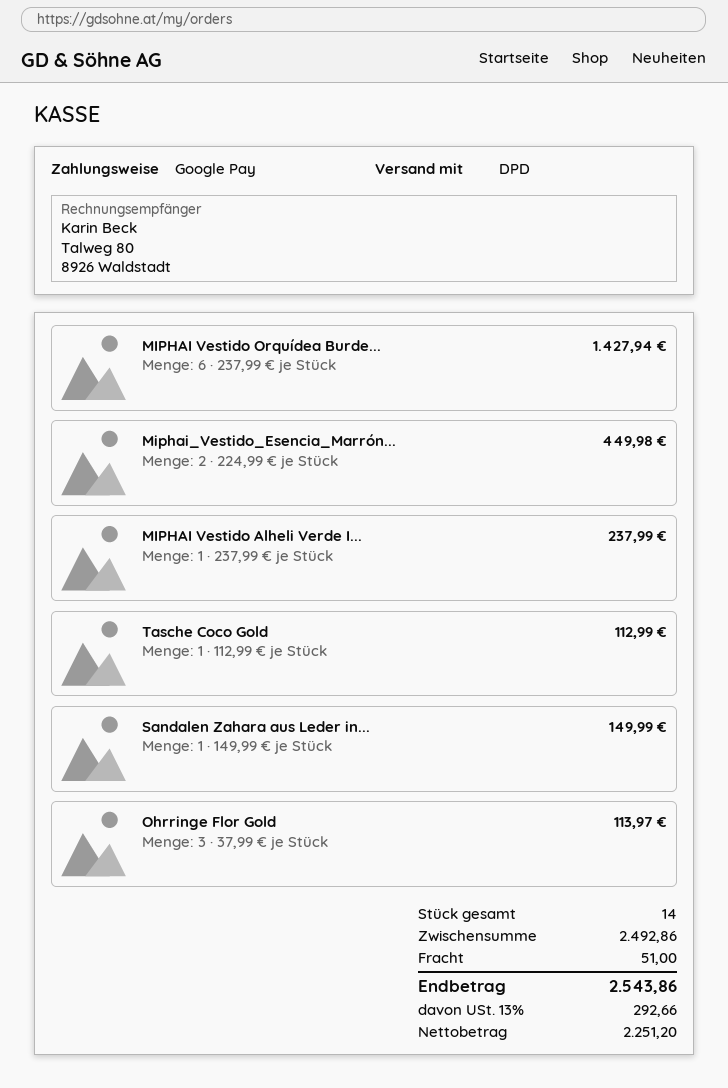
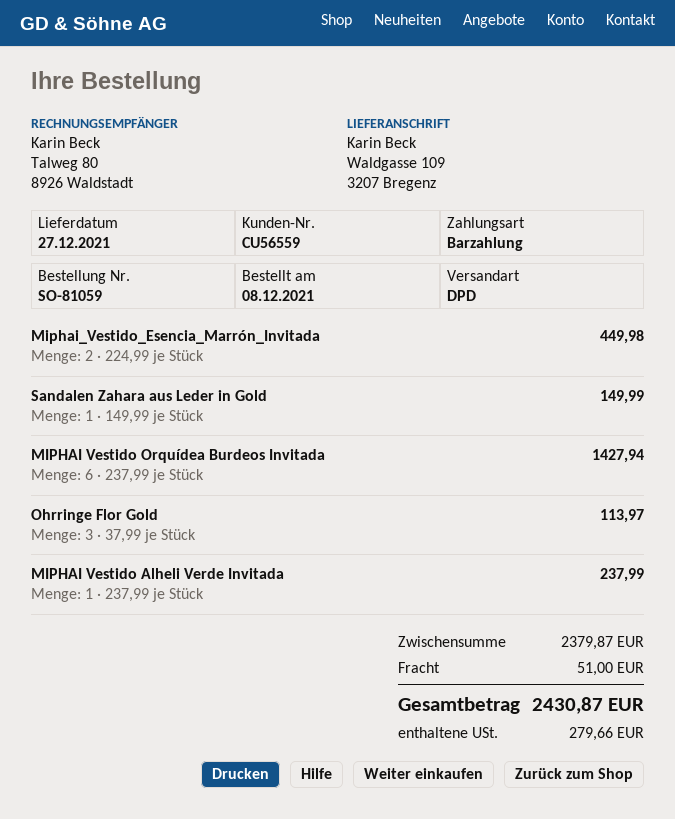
payment method: Google Pay -> cash
Tasche Coco Gold: 1 x 112.99 = 112.99 -> none
subtotal: 2492.86 -> 2379.87
tax: 292.66 -> 279.66
total: 2543.86 -> 2430.87

